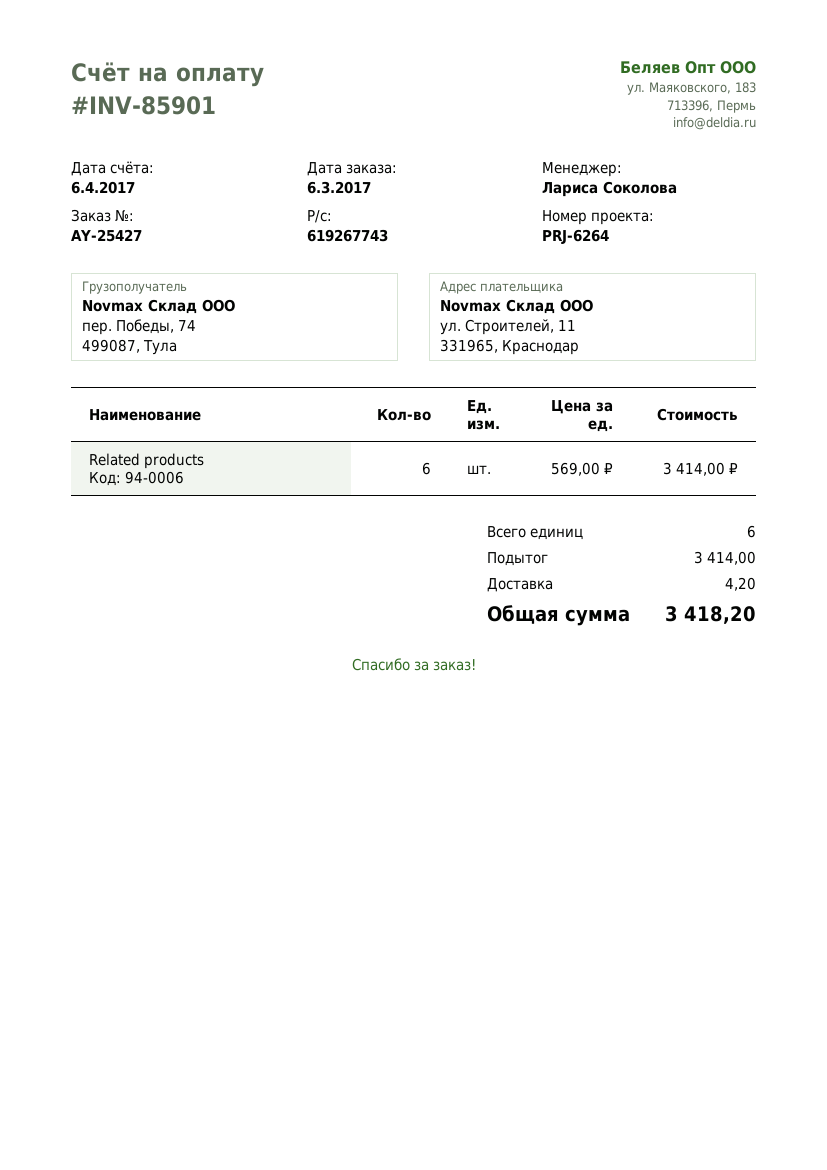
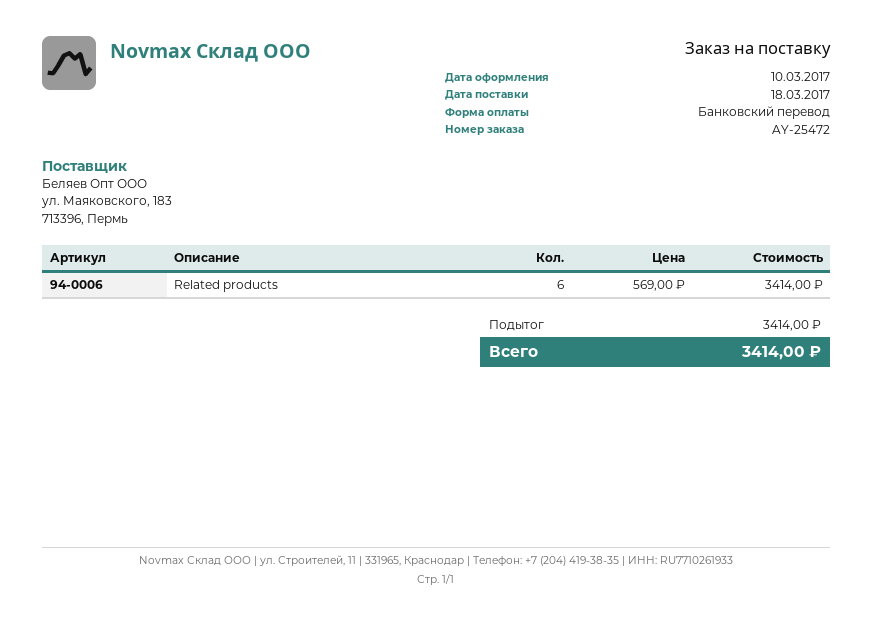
order number: AY-25427 -> AY-25472
order date: 2017-03-06 -> 2017-03-10
shipping: 4.20 -> none
total: 3418.20 -> 3414.00

